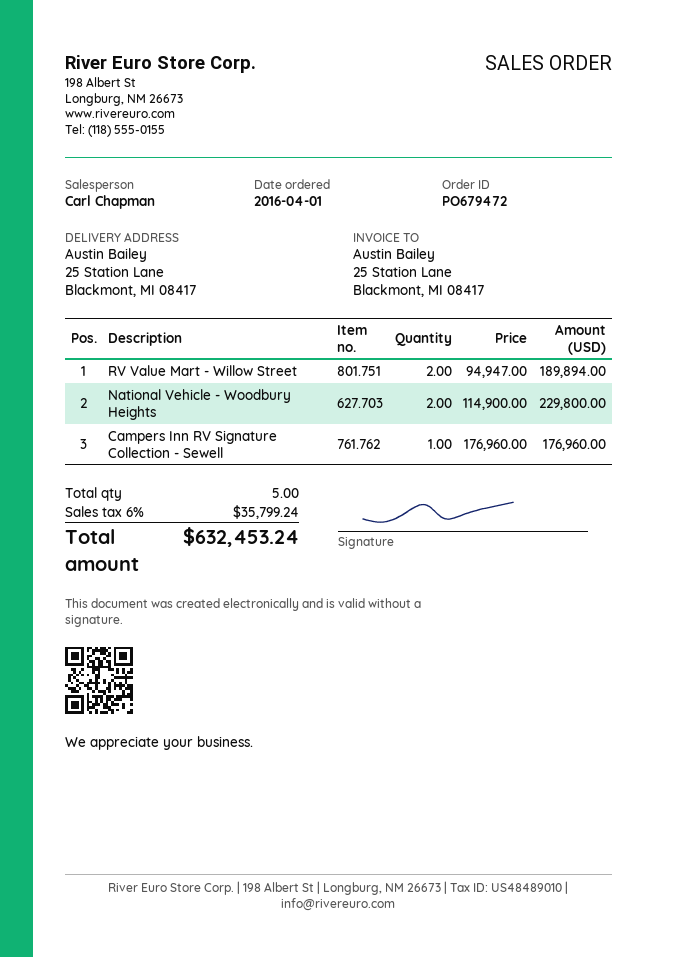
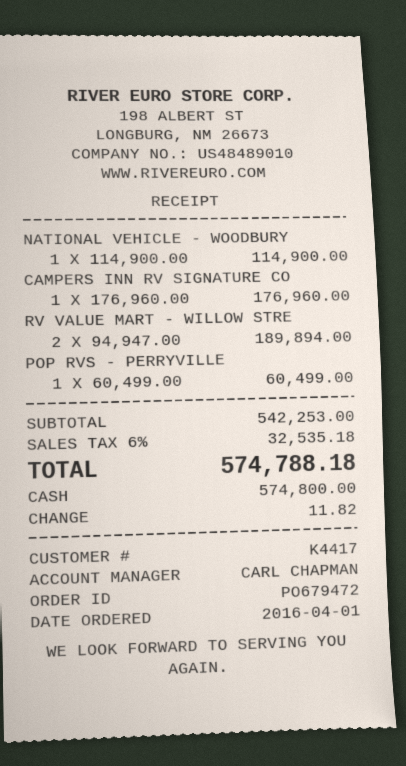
National Vehicle - Woodbury Heights: 2 x 114900.00 = 229800.00 -> 1 x 114900.00 = 114900.00
POP RVS - PERRYVILLE: none -> 1 x 60499.00 = 60499.00
tax: 6% = 35799.24 -> 6% = 32535.18
total: 632453.24 -> 574788.18

